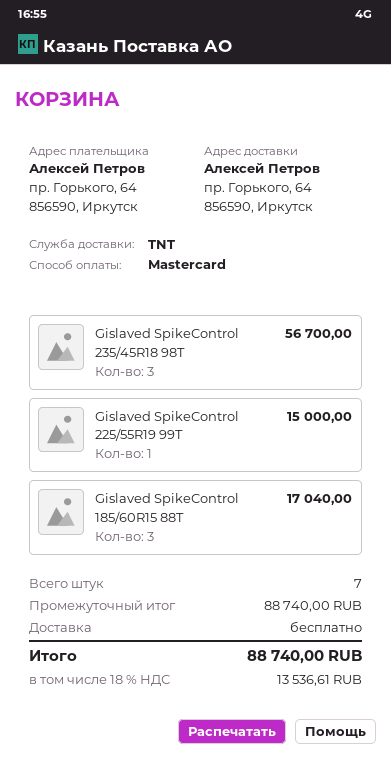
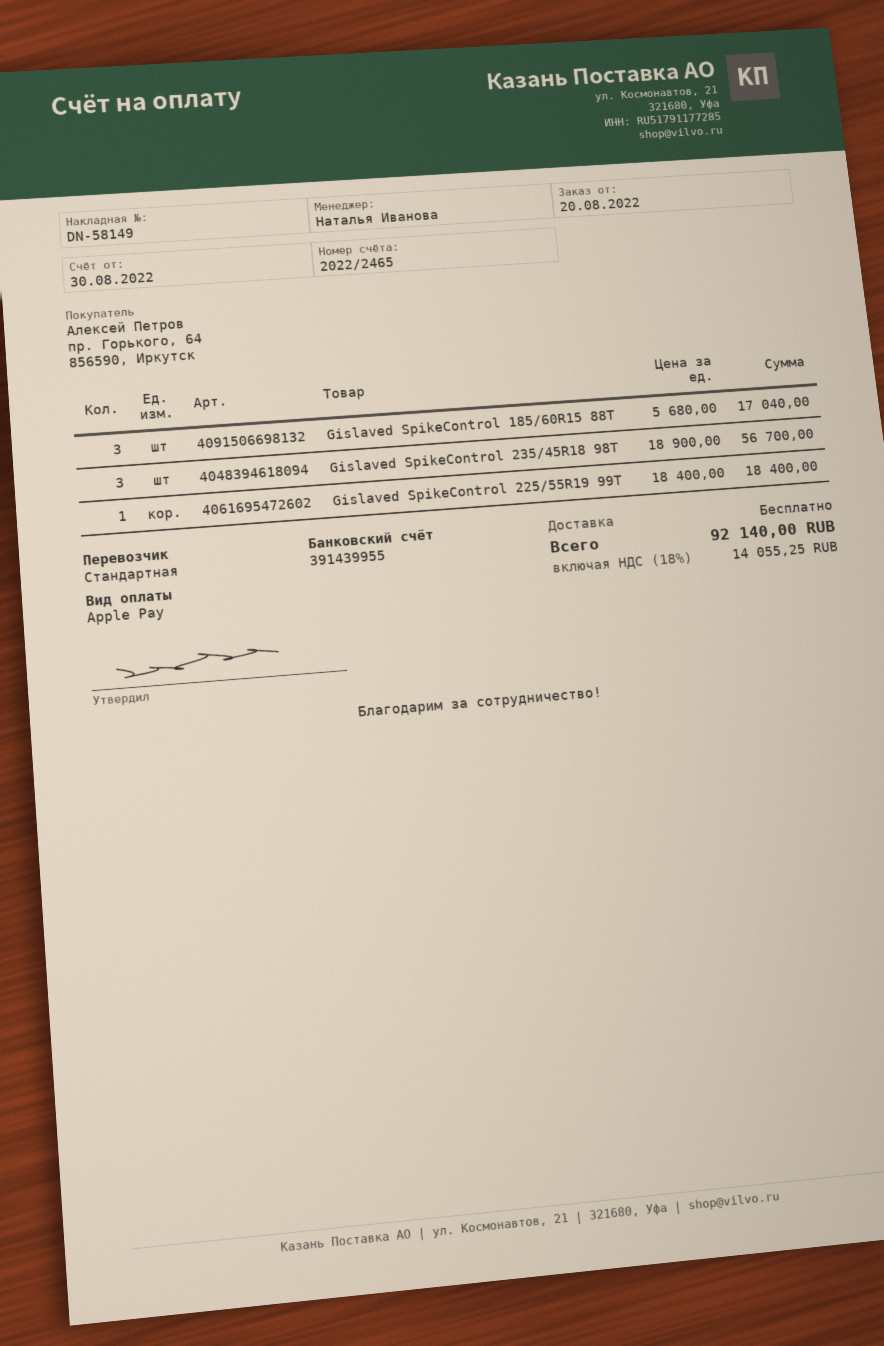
payment method: Mastercard -> Apple Pay
shipping method: TNT -> standard
Gislaved SpikeControl 225/55R19 99T: 1 for 15000.00 -> 1 for 18400.00
tax: 18% = 13536.61 -> 18% = 14055.25
total: 88740.00 -> 92140.00

